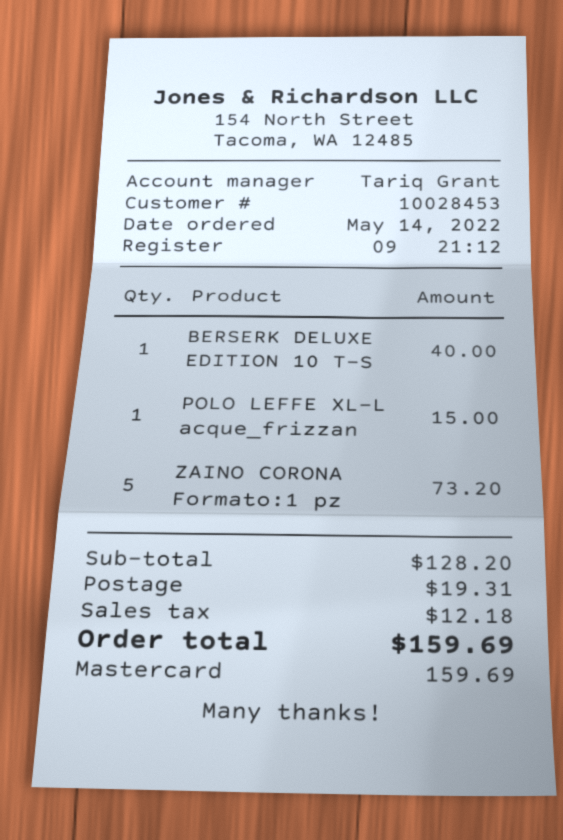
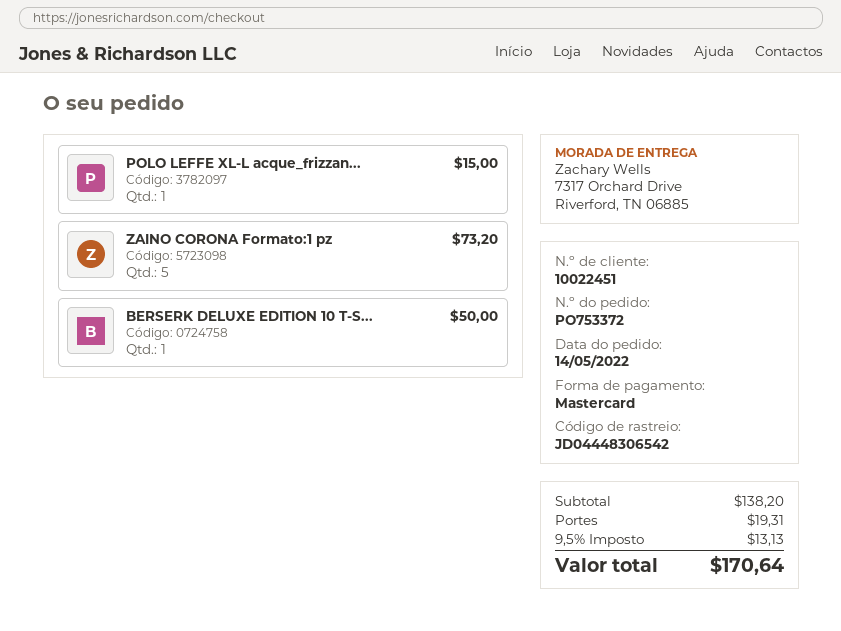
customer number: 10028453 -> 10022451
BERSERK DELUXE EDITION 10 T-S: 1 for 40.00 -> 1 for 50.00
subtotal: 128.20 -> 138.20
tax: 12.18 -> 13.13
total: 159.69 -> 170.64

